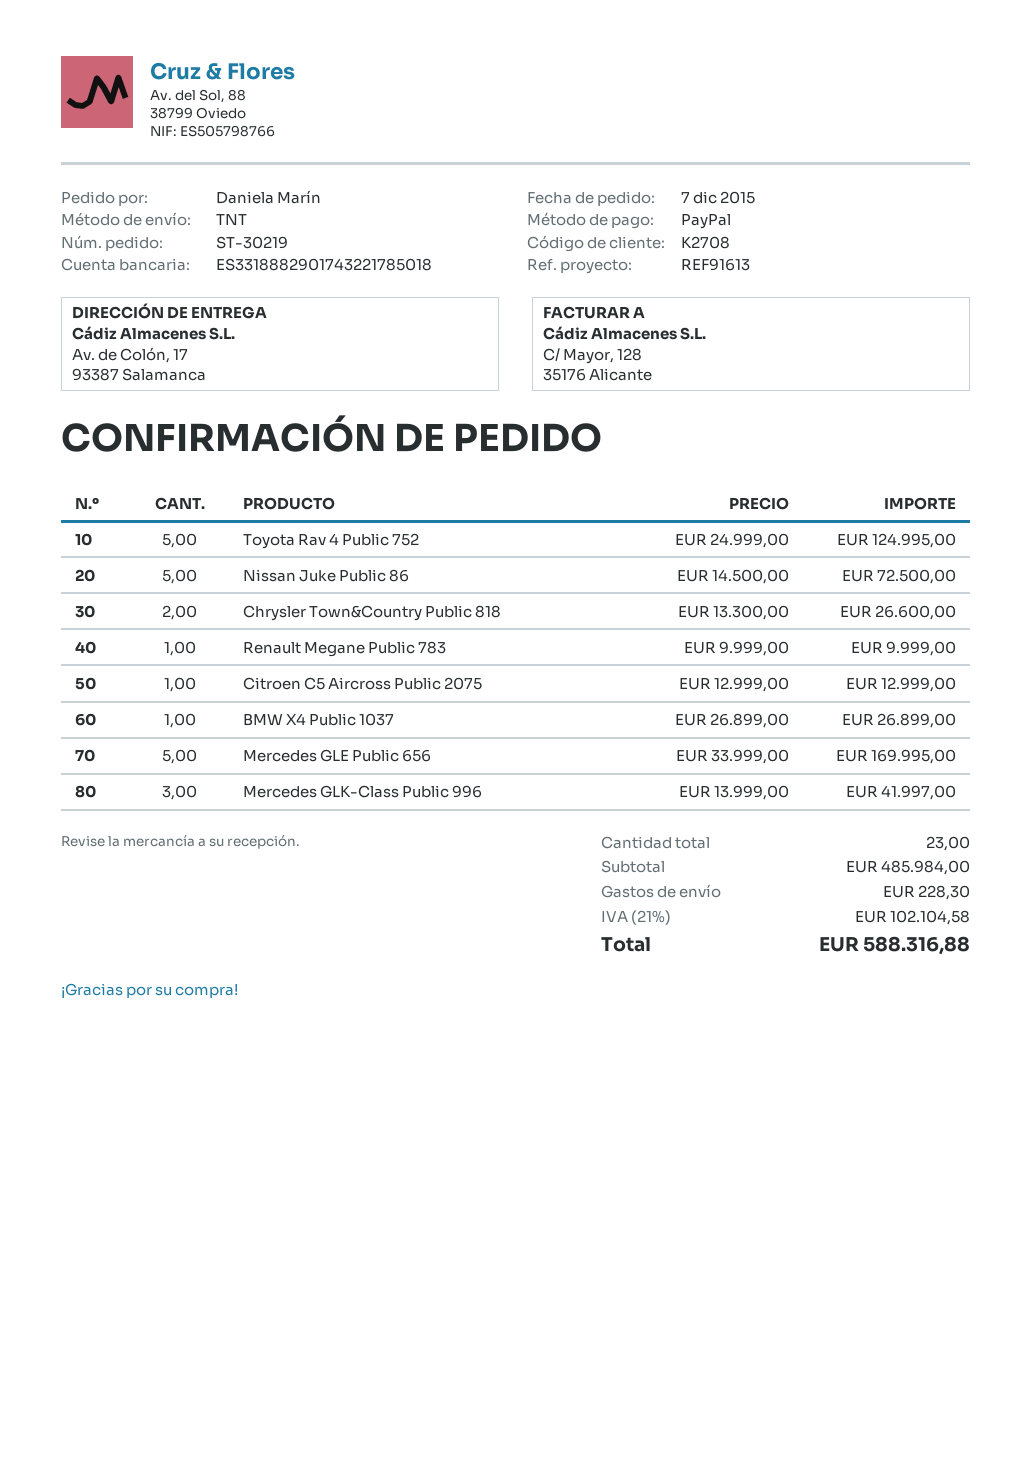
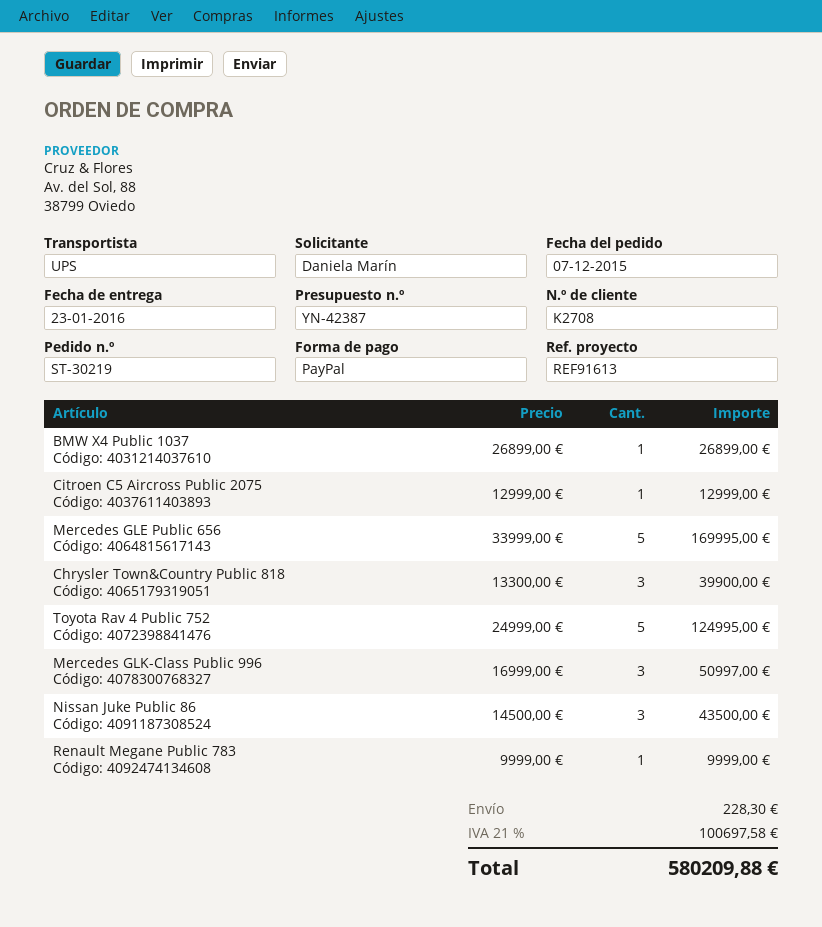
shipping method: TNT -> UPS
Nissan Juke Public 86: 5 x 14500.00 = 72500.00 -> 3 x 14500.00 = 43500.00
Chrysler Town&Country Public 818: 2 x 13300.00 = 26600.00 -> 3 x 13300.00 = 39900.00
Mercedes GLK-Class Public 996: 3 x 13999.00 = 41997.00 -> 3 x 16999.00 = 50997.00
tax: 21% = 102104.58 -> 21% = 100697.58
total: 588316.88 -> 580209.88

